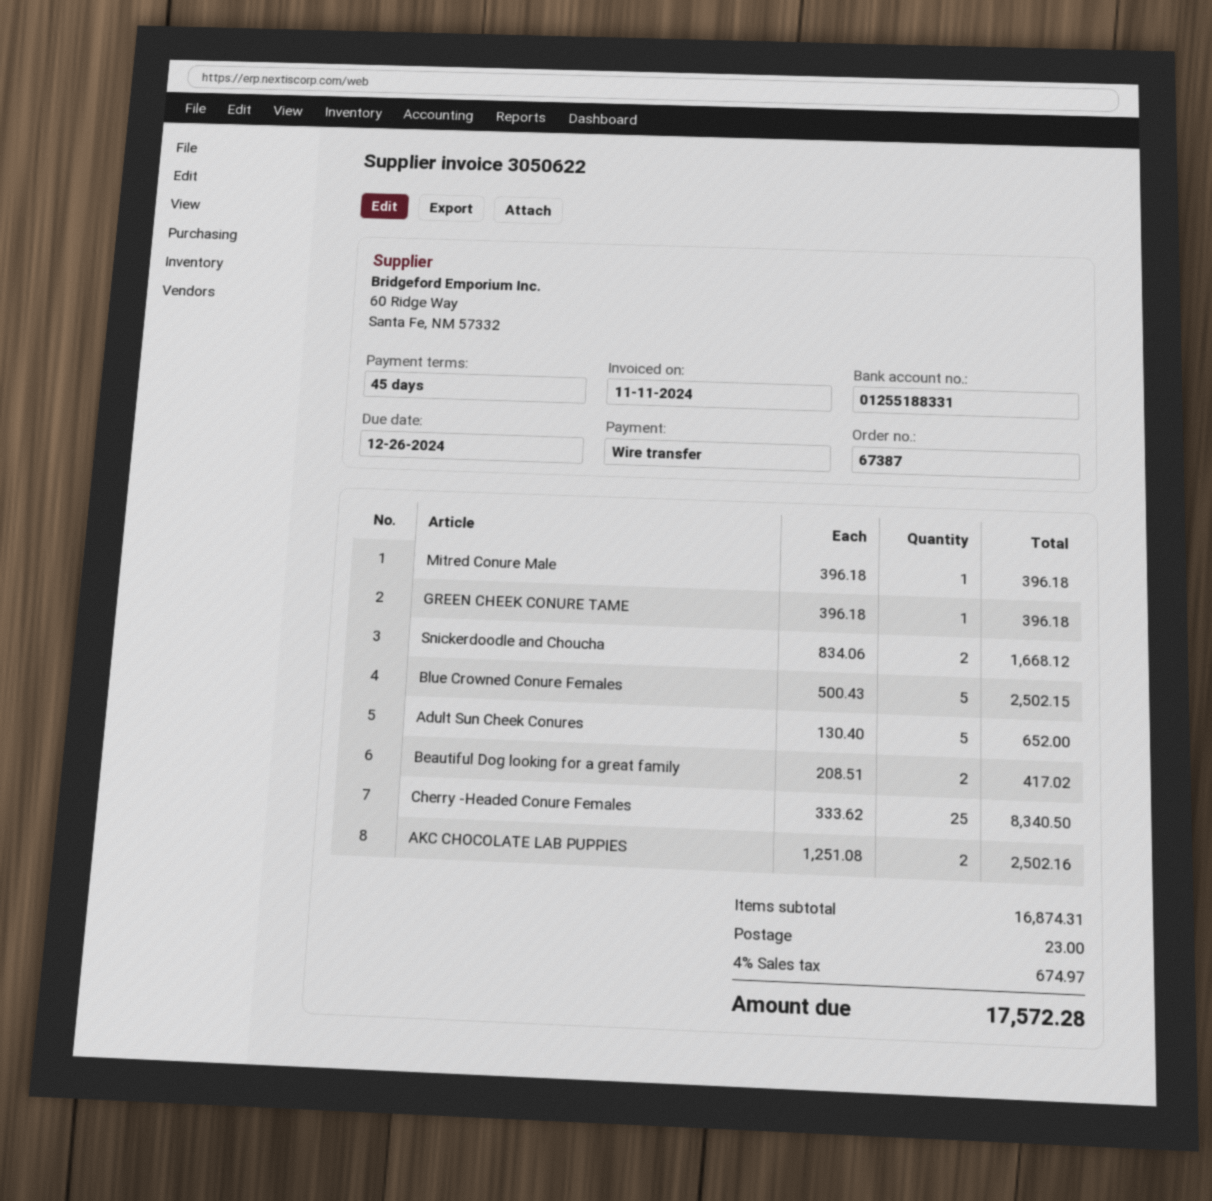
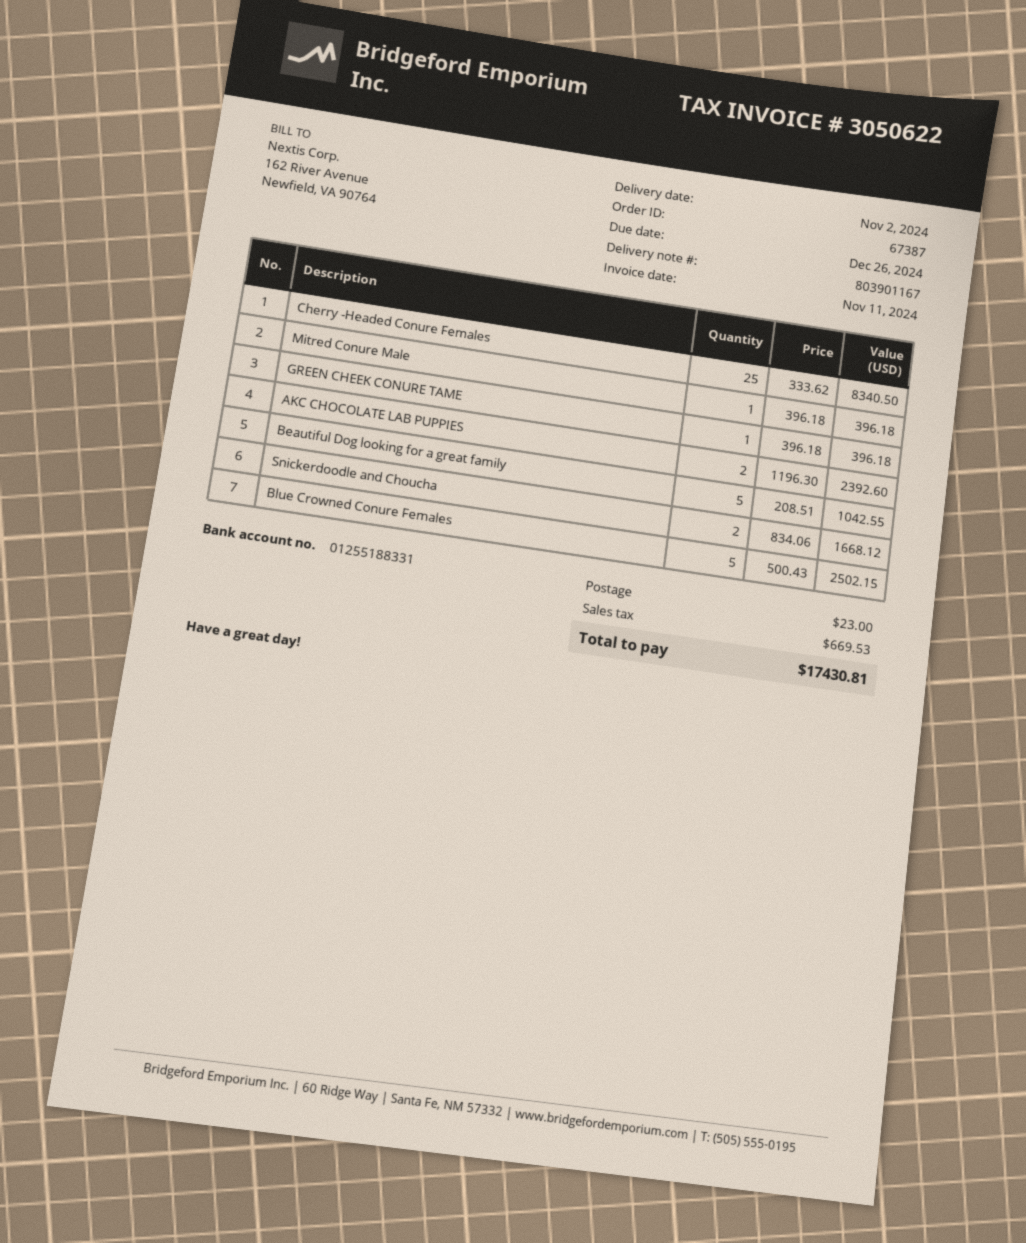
Adult Sun Cheek Conures: 5 x 130.40 = 652.00 -> none
Beautiful Dog looking for a great family: 2 x 208.51 = 417.02 -> 5 x 208.51 = 1042.55
AKC CHOCOLATE LAB PUPPIES: 2 x 1251.08 = 2502.16 -> 2 x 1196.30 = 2392.60
tax: 674.97 -> 669.53
total: 17572.28 -> 17430.81

